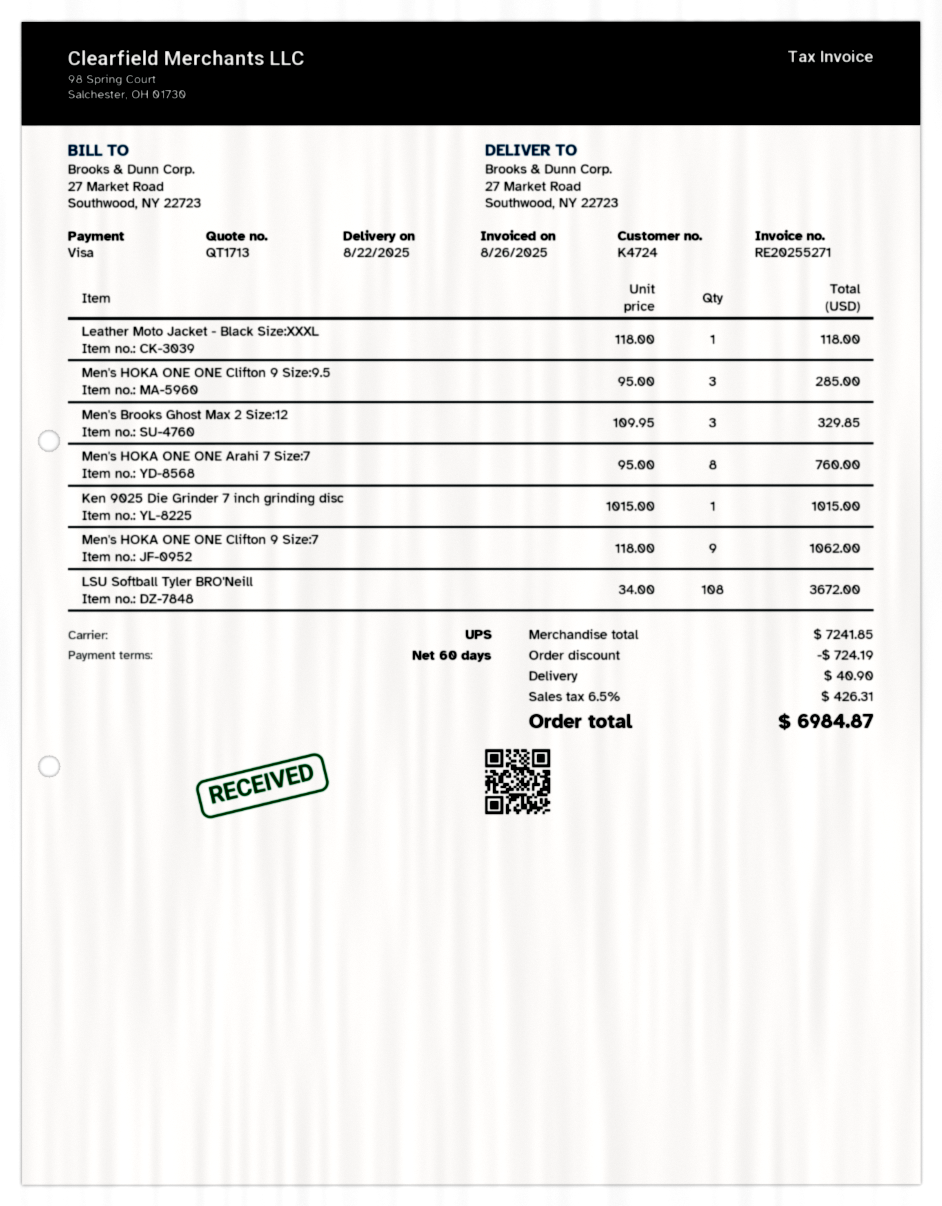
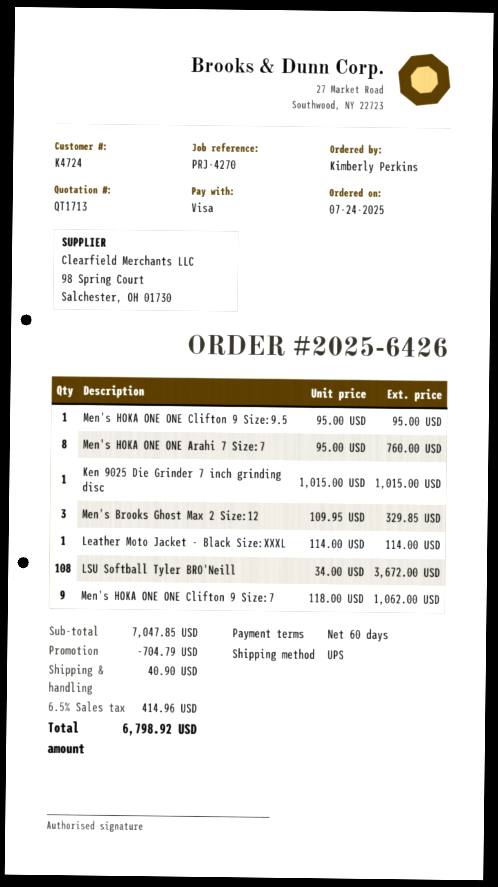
Leather Moto Jacket - Black Size:XXXL: 1 x 118.00 = 118.00 -> 1 x 114.00 = 114.00
Men's HOKA ONE ONE Clifton 9 Size:9.5: 3 x 95.00 = 285.00 -> 1 x 95.00 = 95.00
subtotal: 7241.85 -> 7047.85
discount: 724.19 -> 704.79
tax: 6.5% = 426.31 -> 6.5% = 414.96
total: 6984.87 -> 6798.92

